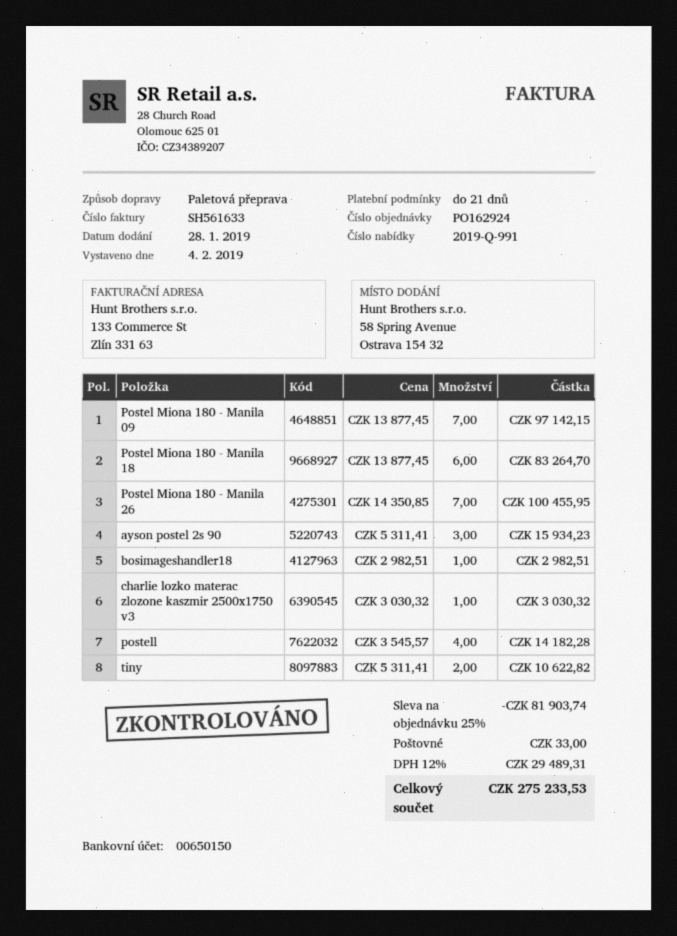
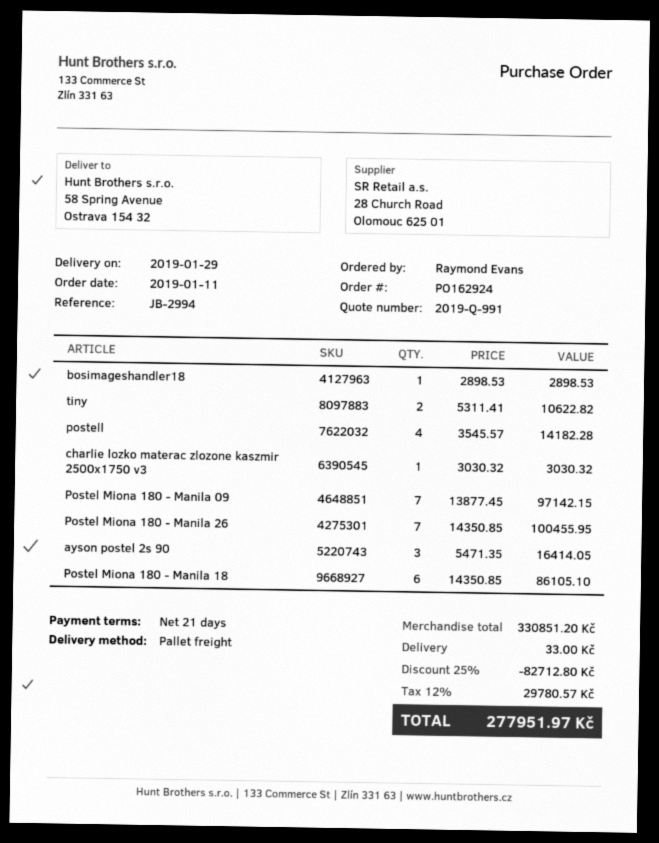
delivery date: 2019-01-28 -> 2019-01-29
Postel Miona 180 - Manila 18: 6 x 13877.45 = 83264.70 -> 6 x 14350.85 = 86105.10
ayson postel 2s 90: 3 x 5311.41 = 15934.23 -> 3 x 5471.35 = 16414.05
bosimageshandler18: 1 x 2982.51 = 2982.51 -> 1 x 2898.53 = 2898.53
discount: 25% = 81903.74 -> 25% = 82712.80
tax: 12% = 29489.31 -> 12% = 29780.57
total: 275233.53 -> 277951.97

